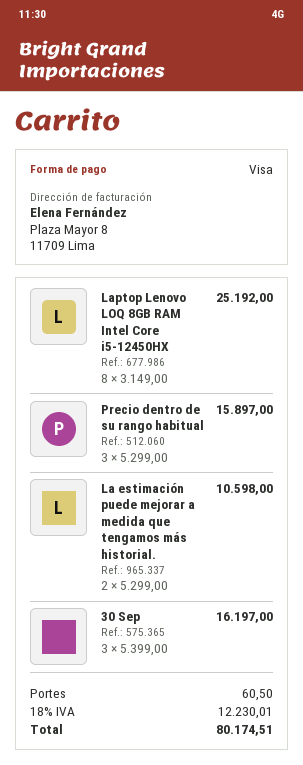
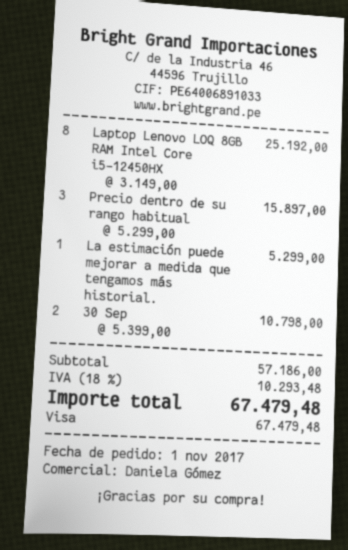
La estimación puede mejorar a medida que tengamos más historial.: 2 x 5299.00 = 10598.00 -> 1 x 5299.00 = 5299.00
30 Sep: 3 x 5399.00 = 16197.00 -> 2 x 5399.00 = 10798.00
shipping: 60.50 -> none
tax: 18% = 12230.01 -> 18% = 10293.48
total: 80174.51 -> 67479.48

